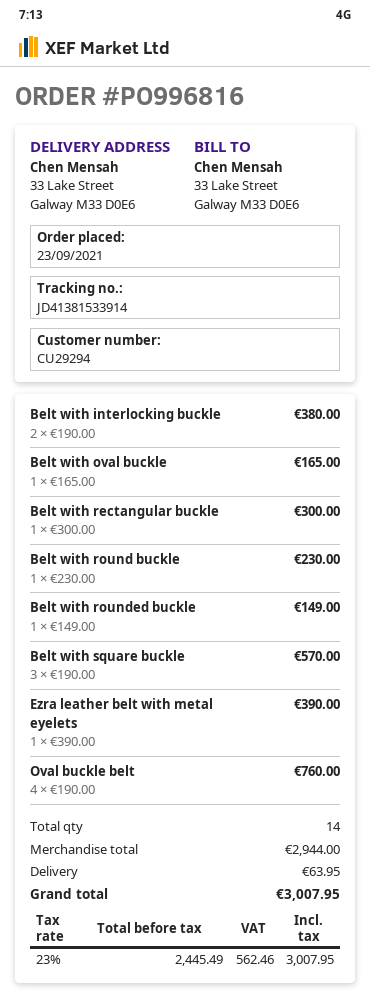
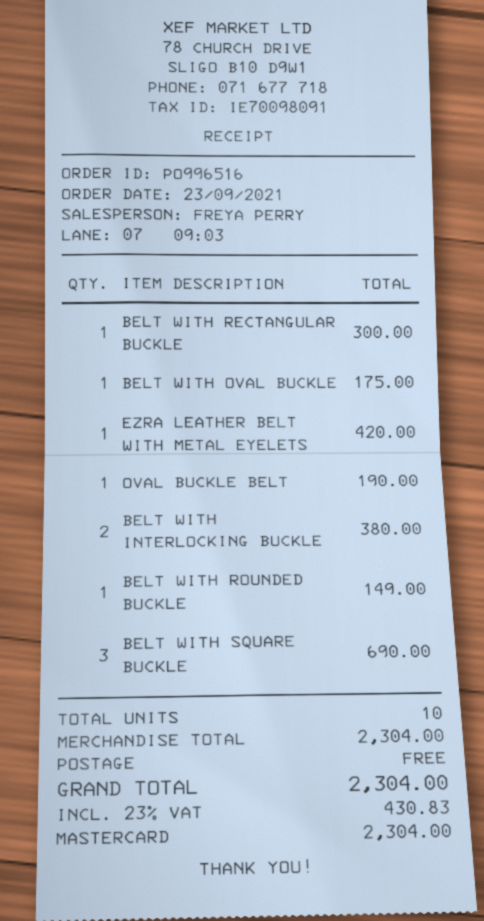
order number: PO996816 -> PO996516
Belt with oval buckle: 1 for 165.00 -> 1 for 175.00
Belt with round buckle: 1 for 230.00 -> none
Belt with square buckle: 3 for 570.00 -> 3 for 690.00
Ezra leather belt with metal eyelets: 1 for 390.00 -> 1 for 420.00
Oval buckle belt: 4 for 760.00 -> 1 for 190.00
total quantity: 14 -> 10
subtotal: 2944.00 -> 2304.00
shipping: 63.95 -> 0.00
tax: 23% = 562.46 -> 23% = 430.83
total: 3007.95 -> 2304.00

